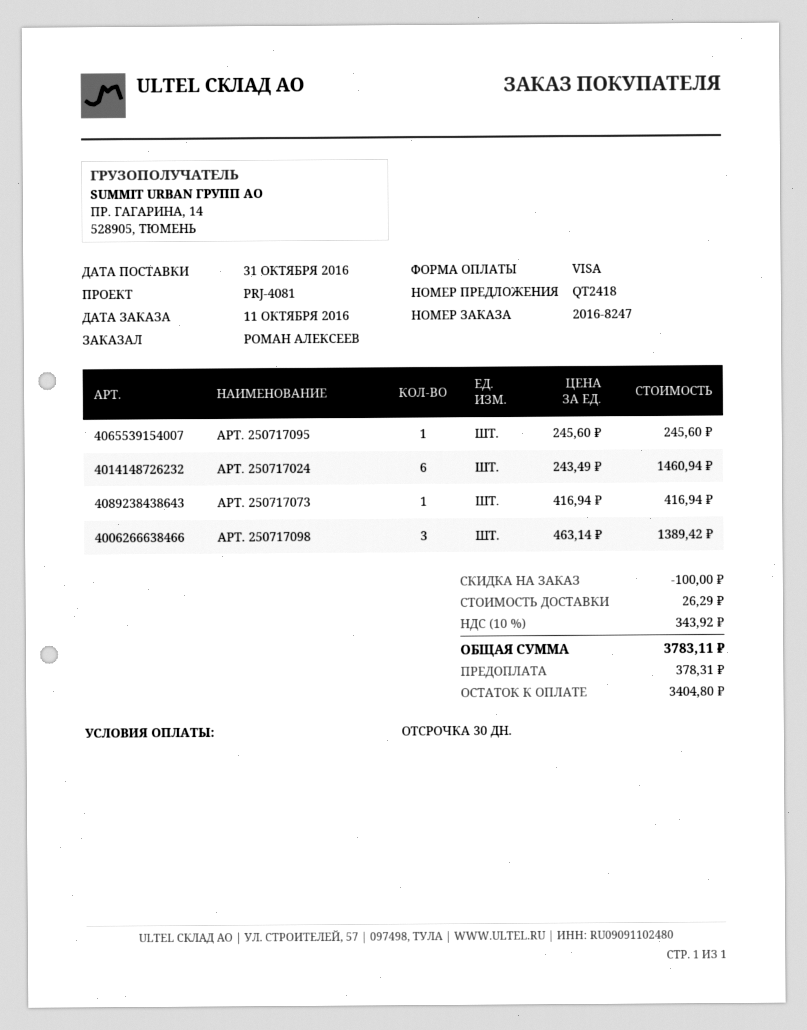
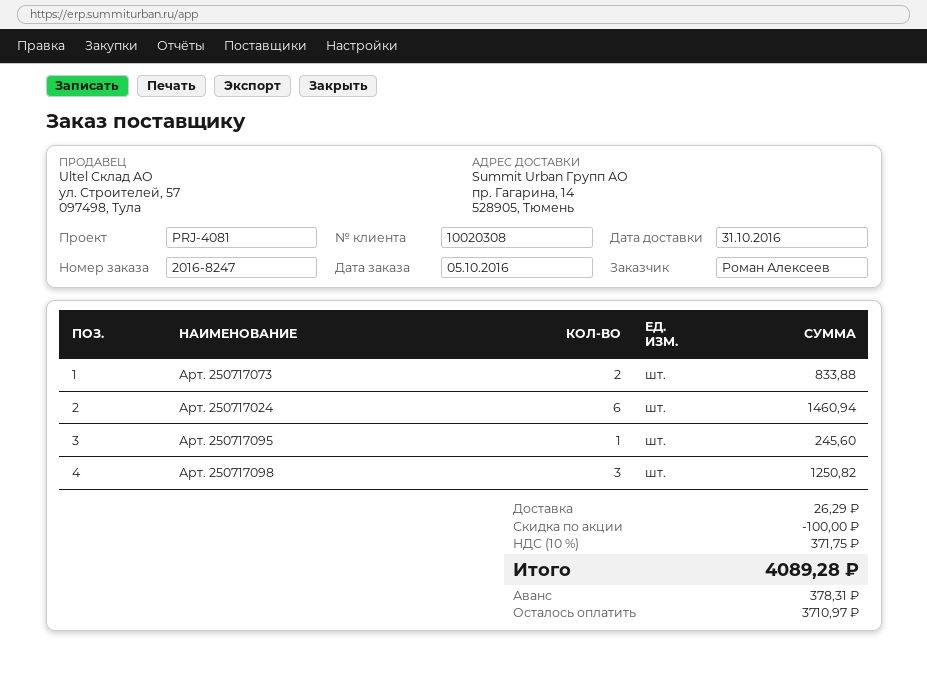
order date: 2016-10-11 -> 2016-10-05
АРТ. 250717073: 1 for 416.94 -> 2 for 833.88
АРТ. 250717098: 3 for 1389.42 -> 3 for 1250.82
tax: 10% = 343.92 -> 10% = 371.75
total: 3783.11 -> 4089.28
balance: 3404.80 -> 3710.97

